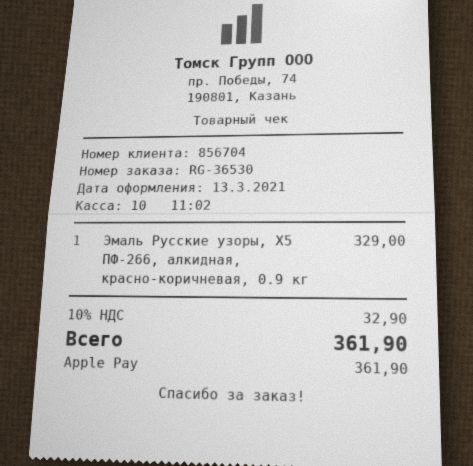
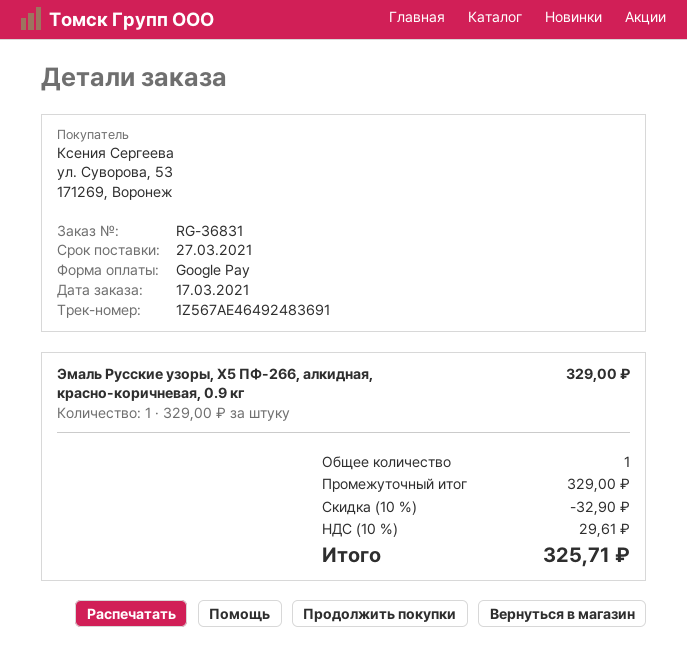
order number: RG-36530 -> RG-36831
order date: 2021-03-13 -> 2021-03-17
payment method: Apple Pay -> Google Pay
discount: none -> 10% = 32.90
tax: 10% = 32.90 -> 10% = 29.61
total: 361.90 -> 325.71

